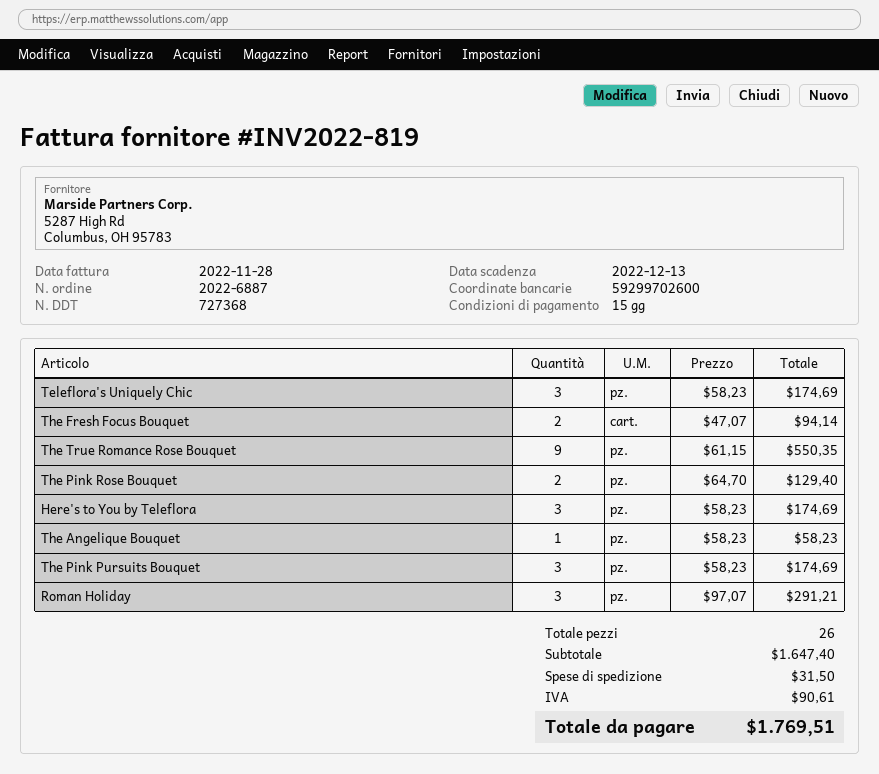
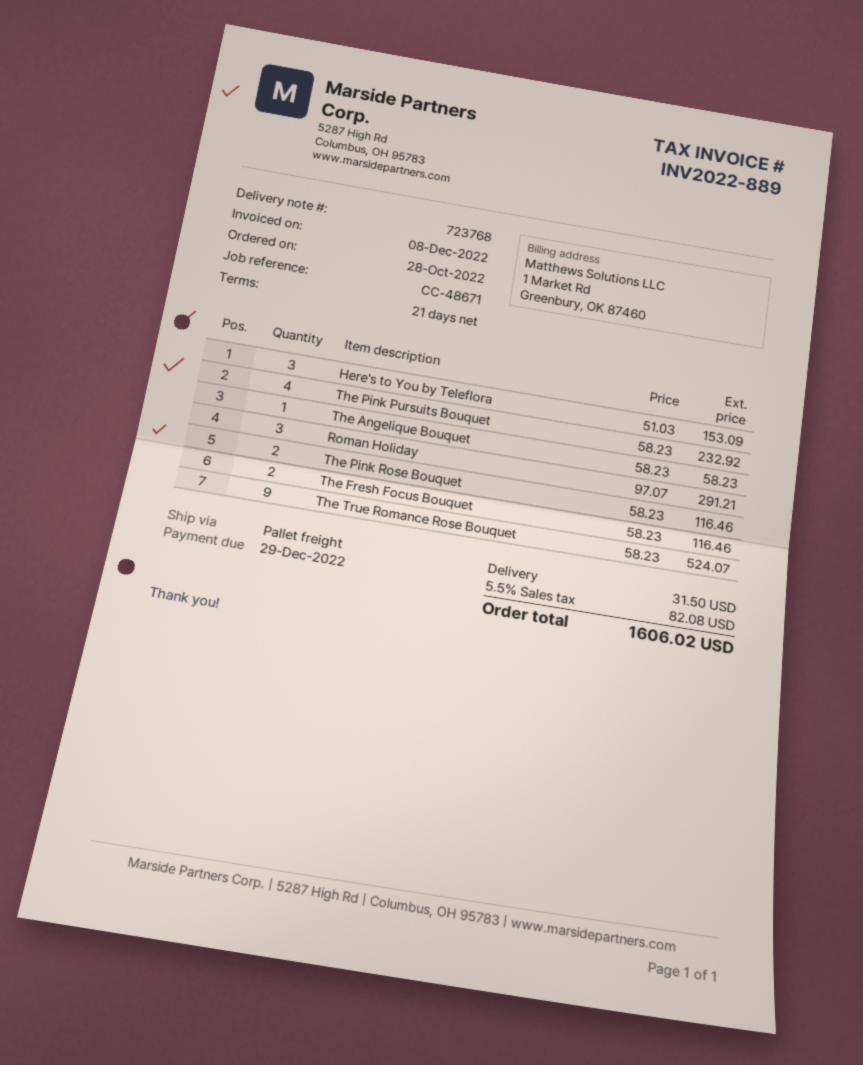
delivery note number: 727368 -> 723768
invoice number: INV2022-819 -> INV2022-889
invoice date: 2022-11-28 -> 2022-12-08
payment terms: 15 days -> 21 days
due date: 2022-12-13 -> 2022-12-29
Teleflora's Uniquely Chic: 3 x 58.23 = 174.69 -> none
The Fresh Focus Bouquet: 2 x 47.07 = 94.14 -> 2 x 58.23 = 116.46
The True Romance Rose Bouquet: 9 x 61.15 = 550.35 -> 9 x 58.23 = 524.07
The Pink Rose Bouquet: 2 x 64.70 = 129.40 -> 2 x 58.23 = 116.46
Here's to You by Teleflora: 3 x 58.23 = 174.69 -> 3 x 51.03 = 153.09
The Pink Pursuits Bouquet: 3 x 58.23 = 174.69 -> 4 x 58.23 = 232.92
tax: 90.61 -> 82.08
total: 1769.51 -> 1606.02

